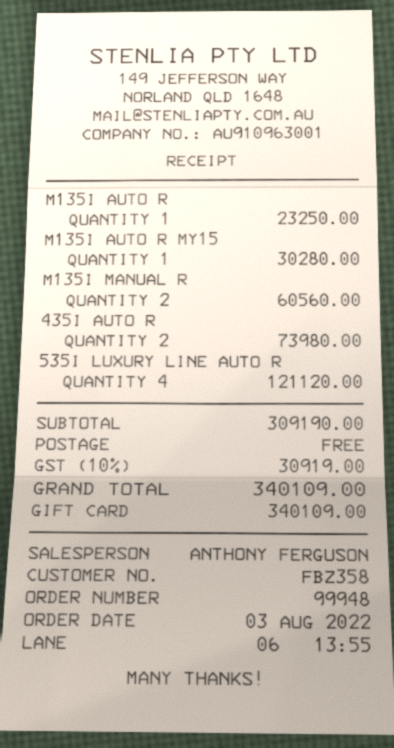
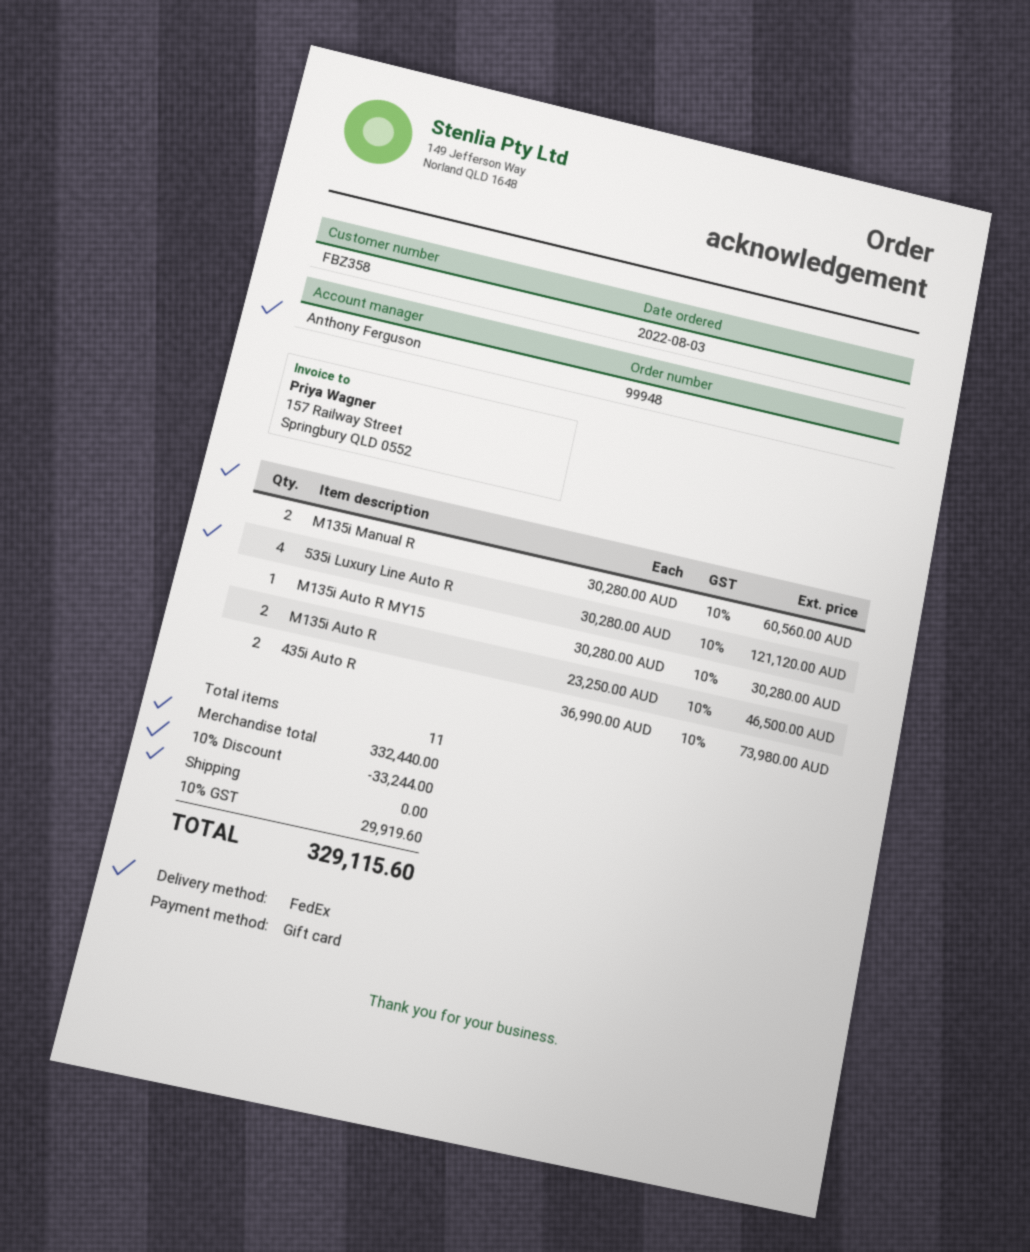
M135I AUTO R: 1 for 23250.00 -> 2 for 46500.00
subtotal: 309190.00 -> 332440.00
discount: none -> 10% = 33244.00
tax: 10% = 30919.00 -> 10% = 29919.60
total: 340109.00 -> 329115.60

